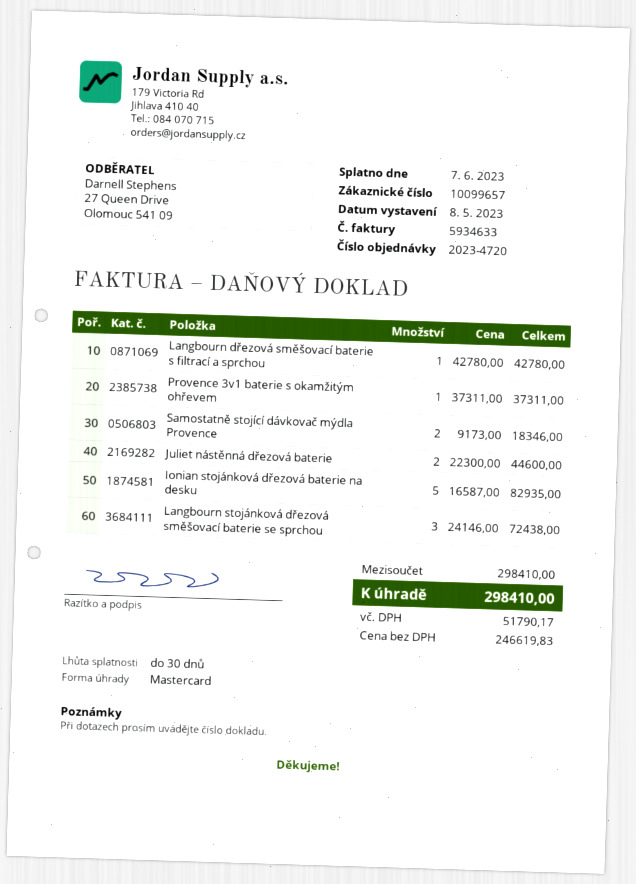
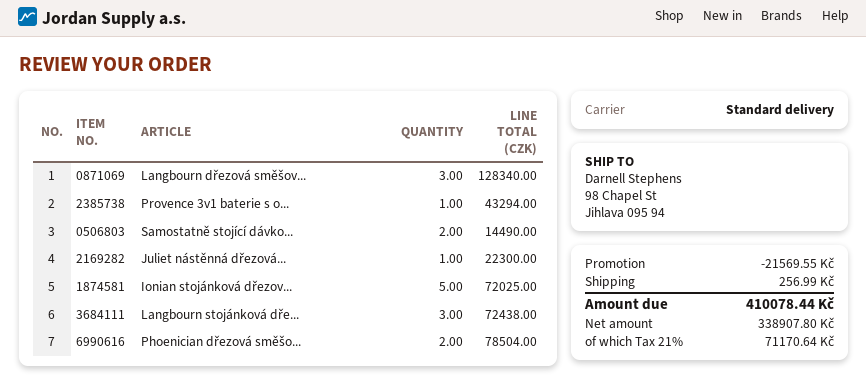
Langbourn dřezová směšovací baterie s filtrací a sprchou: 1 for 42780.00 -> 3 for 128340.00
Provence 3v1 baterie s okamžitým ohřevem: 1 for 37311.00 -> 1 for 43294.00
Samostatně stojící dávkovač mýdla Provence: 2 for 18346.00 -> 2 for 14490.00
Juliet nástěnná dřezová baterie: 2 for 44600.00 -> 1 for 22300.00
Ionian stojánková dřezová baterie na desku: 5 for 82935.00 -> 5 for 72025.00
Phoenician dřezová směšo...: none -> 2 for 78504.00
discount: none -> 21569.55
shipping: none -> 256.99
net: 246619.83 -> 338907.80
tax: 51790.17 -> 71170.64
total: 298410.00 -> 410078.44

